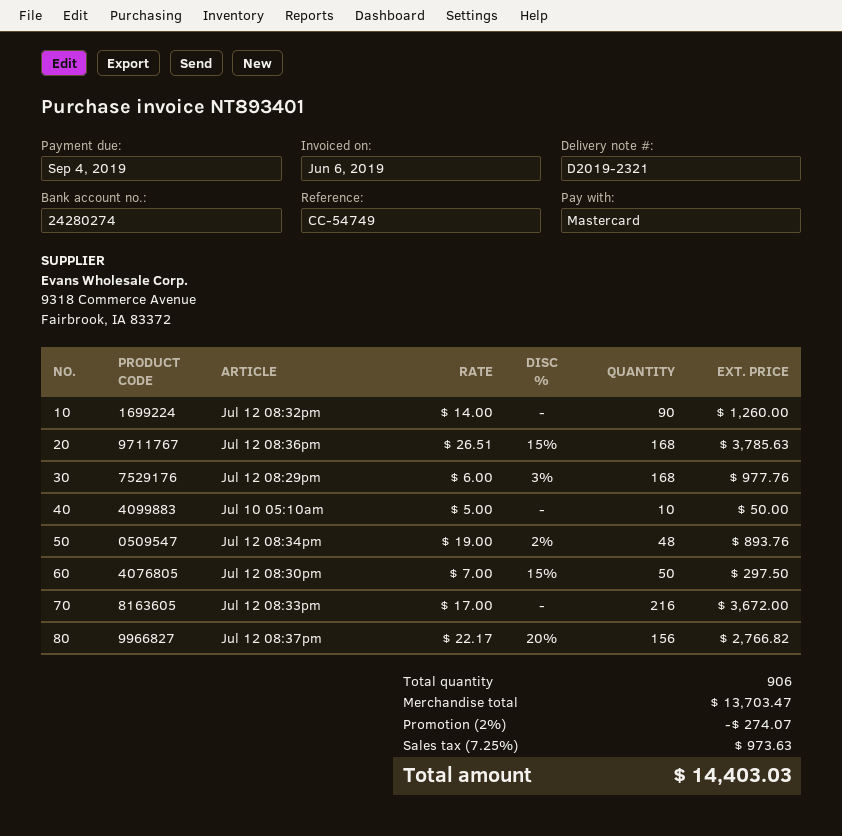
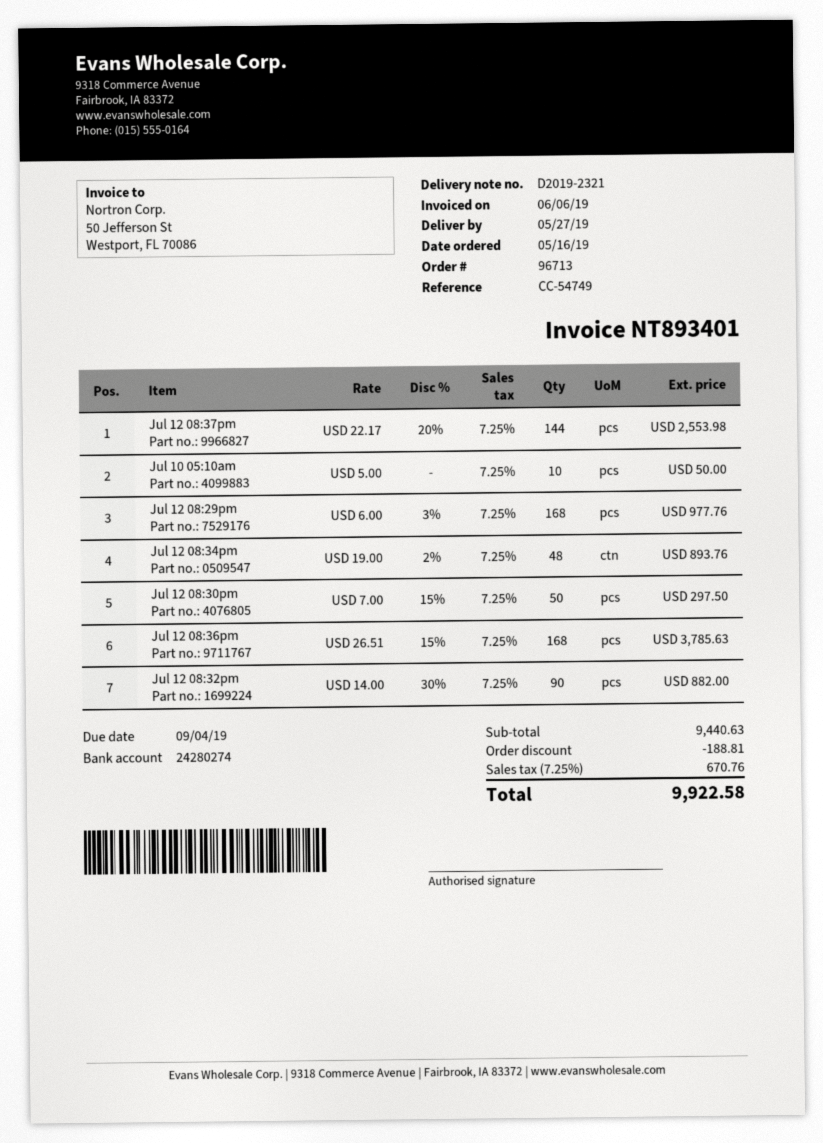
Jul 12 08:32pm: 90 x 14.00 = 1260.00 -> 90 x 14.00 - 30% = 882.00
Jul 12 08:33pm: 216 x 17.00 = 3672.00 -> none
Jul 12 08:37pm: 156 x 22.17 - 20% = 2766.82 -> 144 x 22.17 - 20% = 2553.98
subtotal: 13703.47 -> 9440.63
discount: 274.07 -> 188.81
tax: 7.25% = 973.63 -> 7.25% = 670.76
total: 14403.03 -> 9922.58

